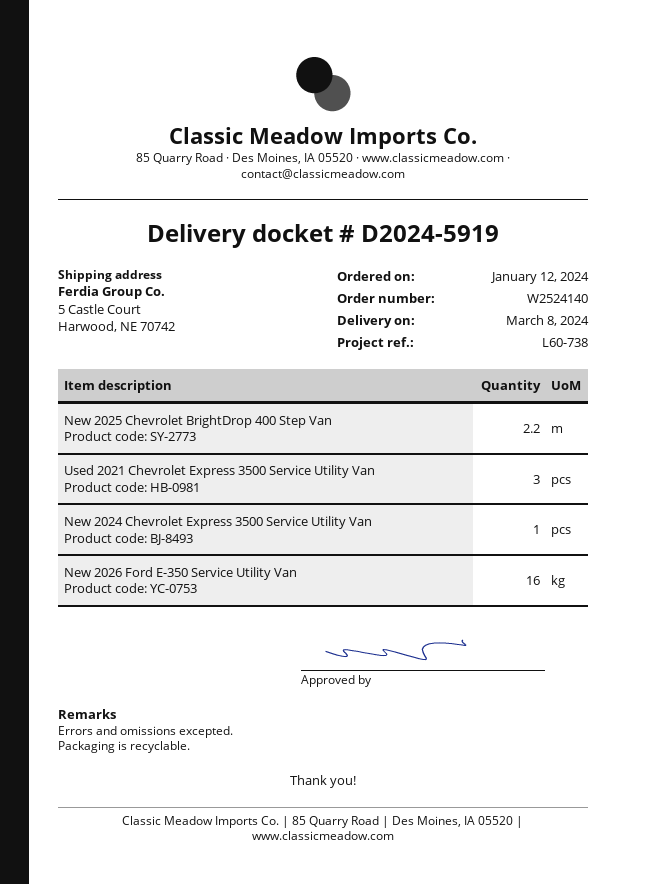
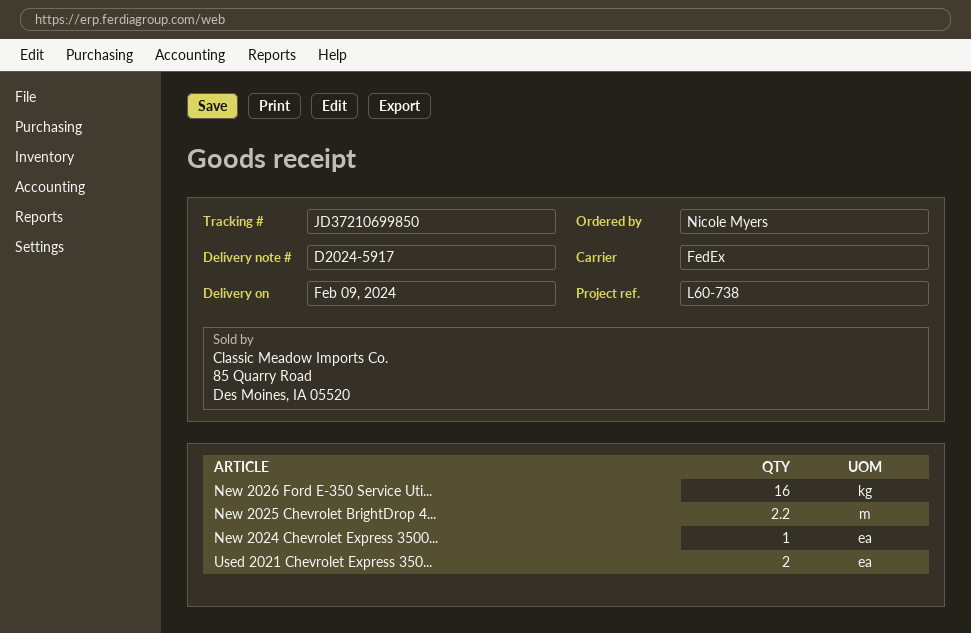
delivery note number: D2024-5919 -> D2024-5917
delivery date: 2024-03-08 -> 2024-02-09
Used 2021 Chevrolet Express 3500 Service Utility Van: 3 -> 2

